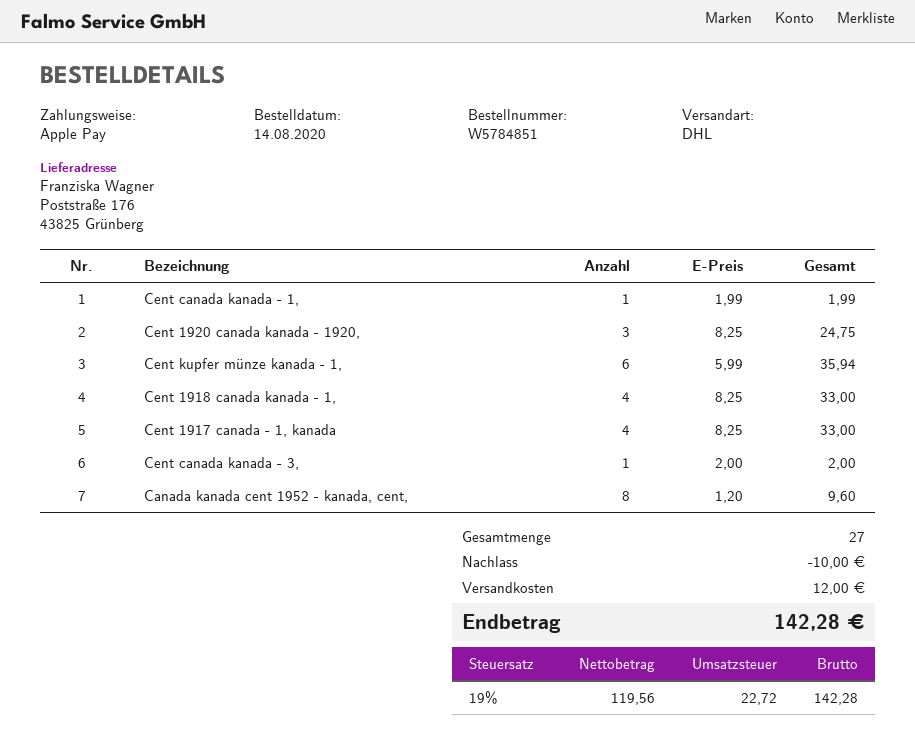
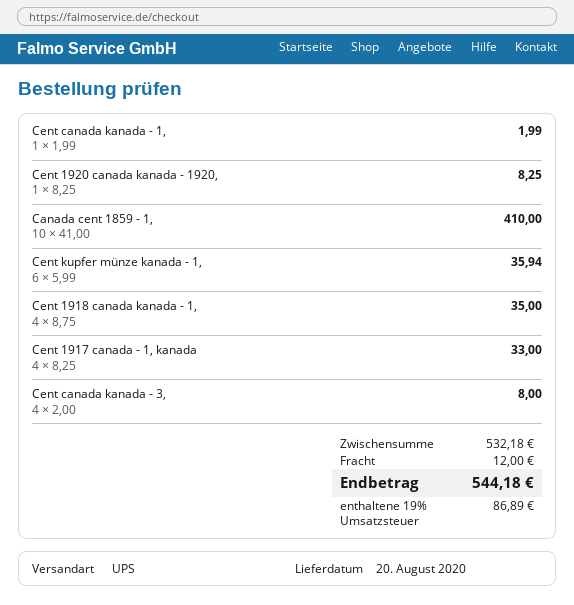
shipping method: DHL -> UPS
Cent 1920 canada kanada - 1920,: 3 x 8.25 = 24.75 -> 1 x 8.25 = 8.25
Cent 1918 canada kanada - 1,: 4 x 8.25 = 33.00 -> 4 x 8.75 = 35.00
Cent canada kanada - 3,: 1 x 2.00 = 2.00 -> 4 x 2.00 = 8.00
Canada kanada cent 1952 - kanada, cent,: 8 x 1.20 = 9.60 -> none
Canada cent 1859 - 1,: none -> 10 x 41.00 = 410.00
discount: 10.00 -> none
tax: 19% = 22.72 -> 19% = 86.89
total: 142.28 -> 544.18

